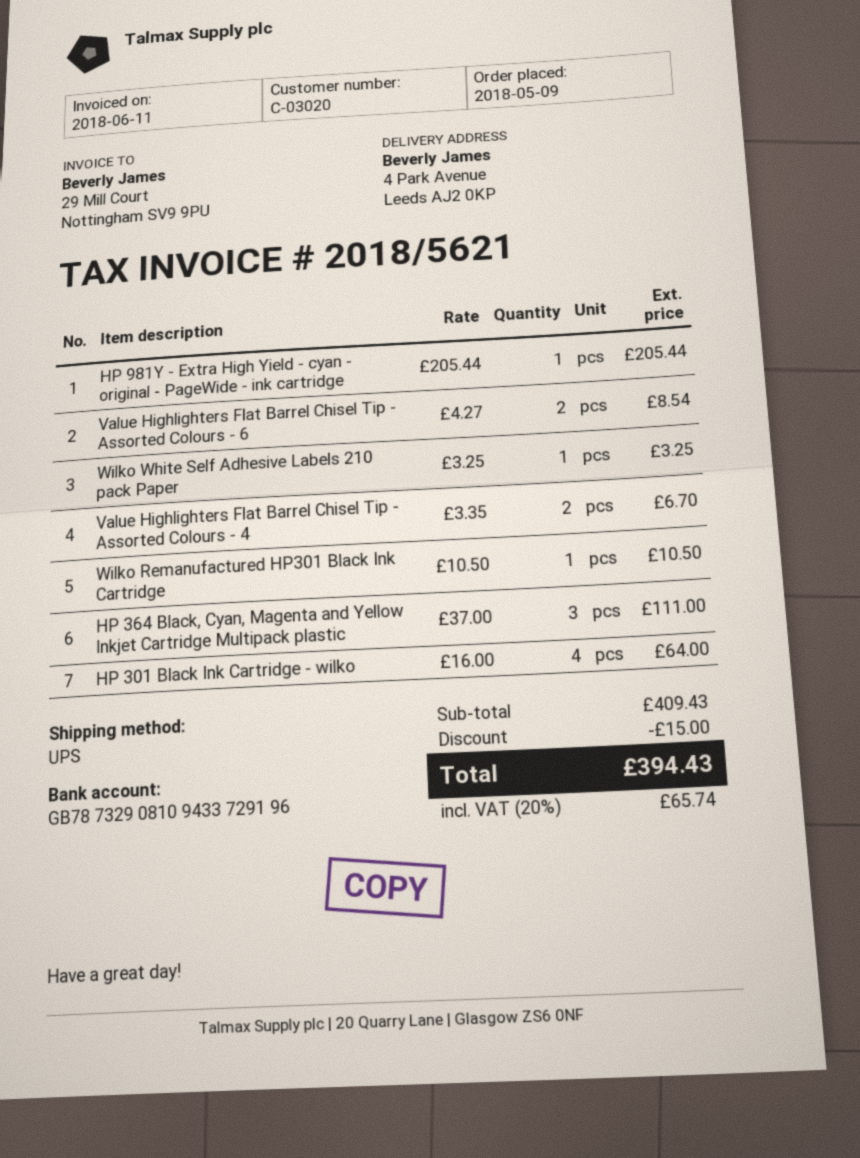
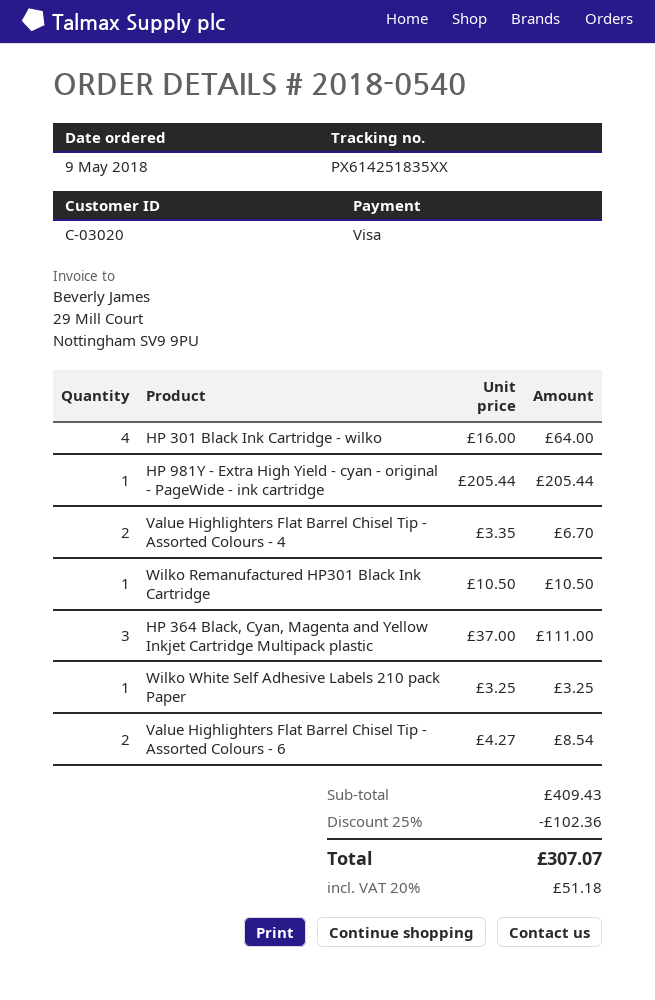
discount: 15.00 -> 102.36
tax: 20% = 65.74 -> 20% = 51.18
total: 394.43 -> 307.07

